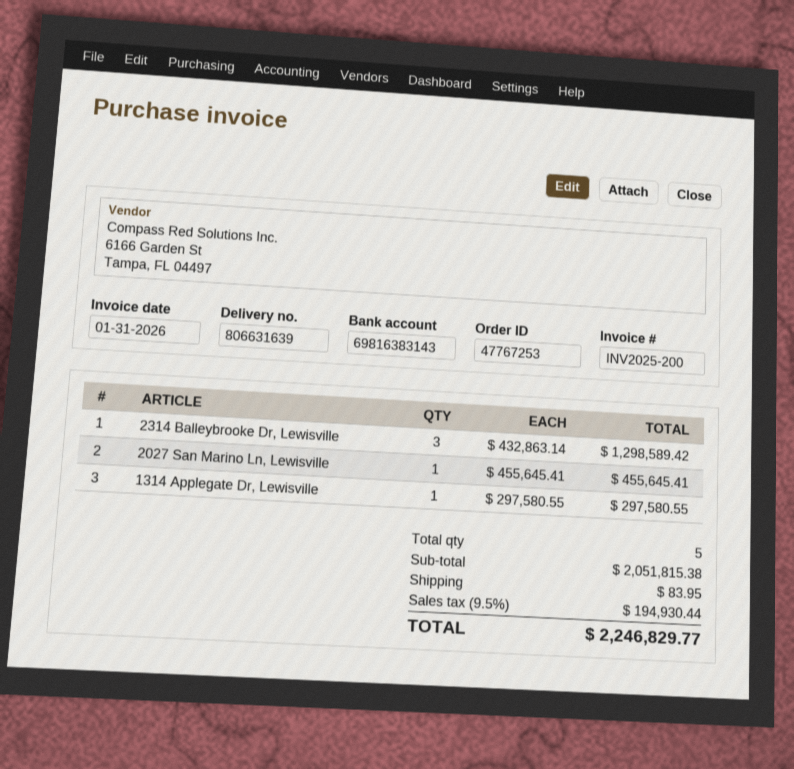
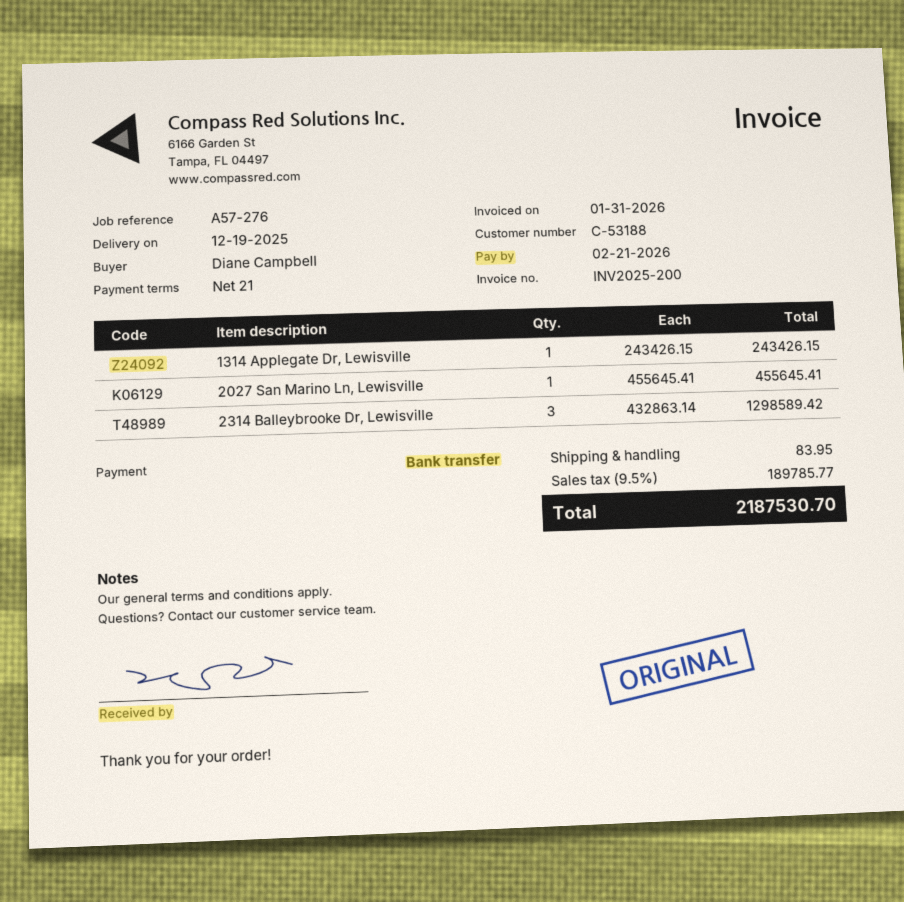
1314 Applegate Dr, Lewisville: 1 x 297580.55 = 297580.55 -> 1 x 243426.15 = 243426.15
tax: 9.5% = 194930.44 -> 9.5% = 189785.77
total: 2246829.77 -> 2187530.70

